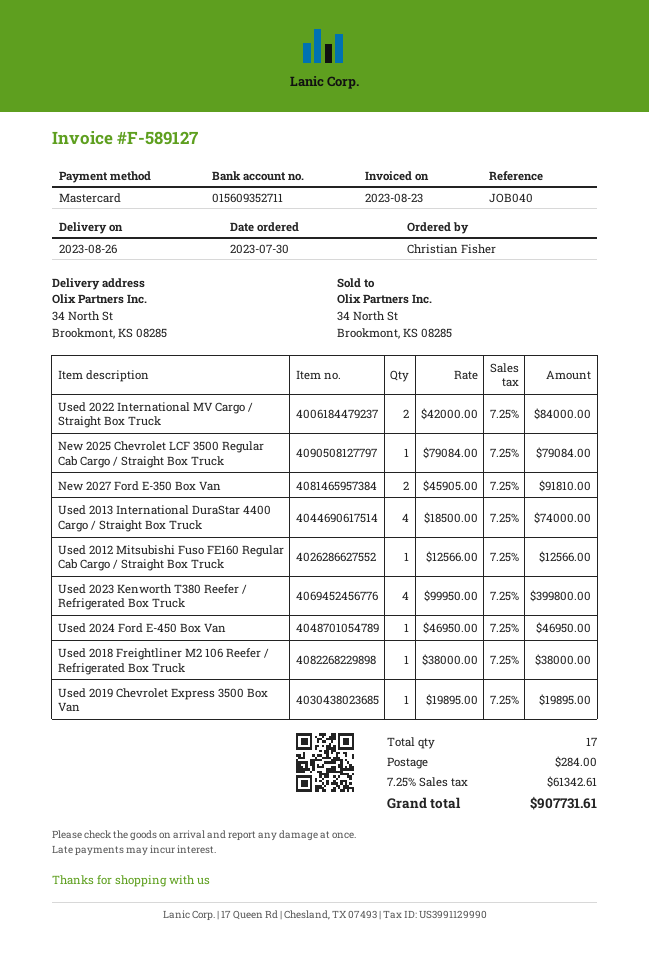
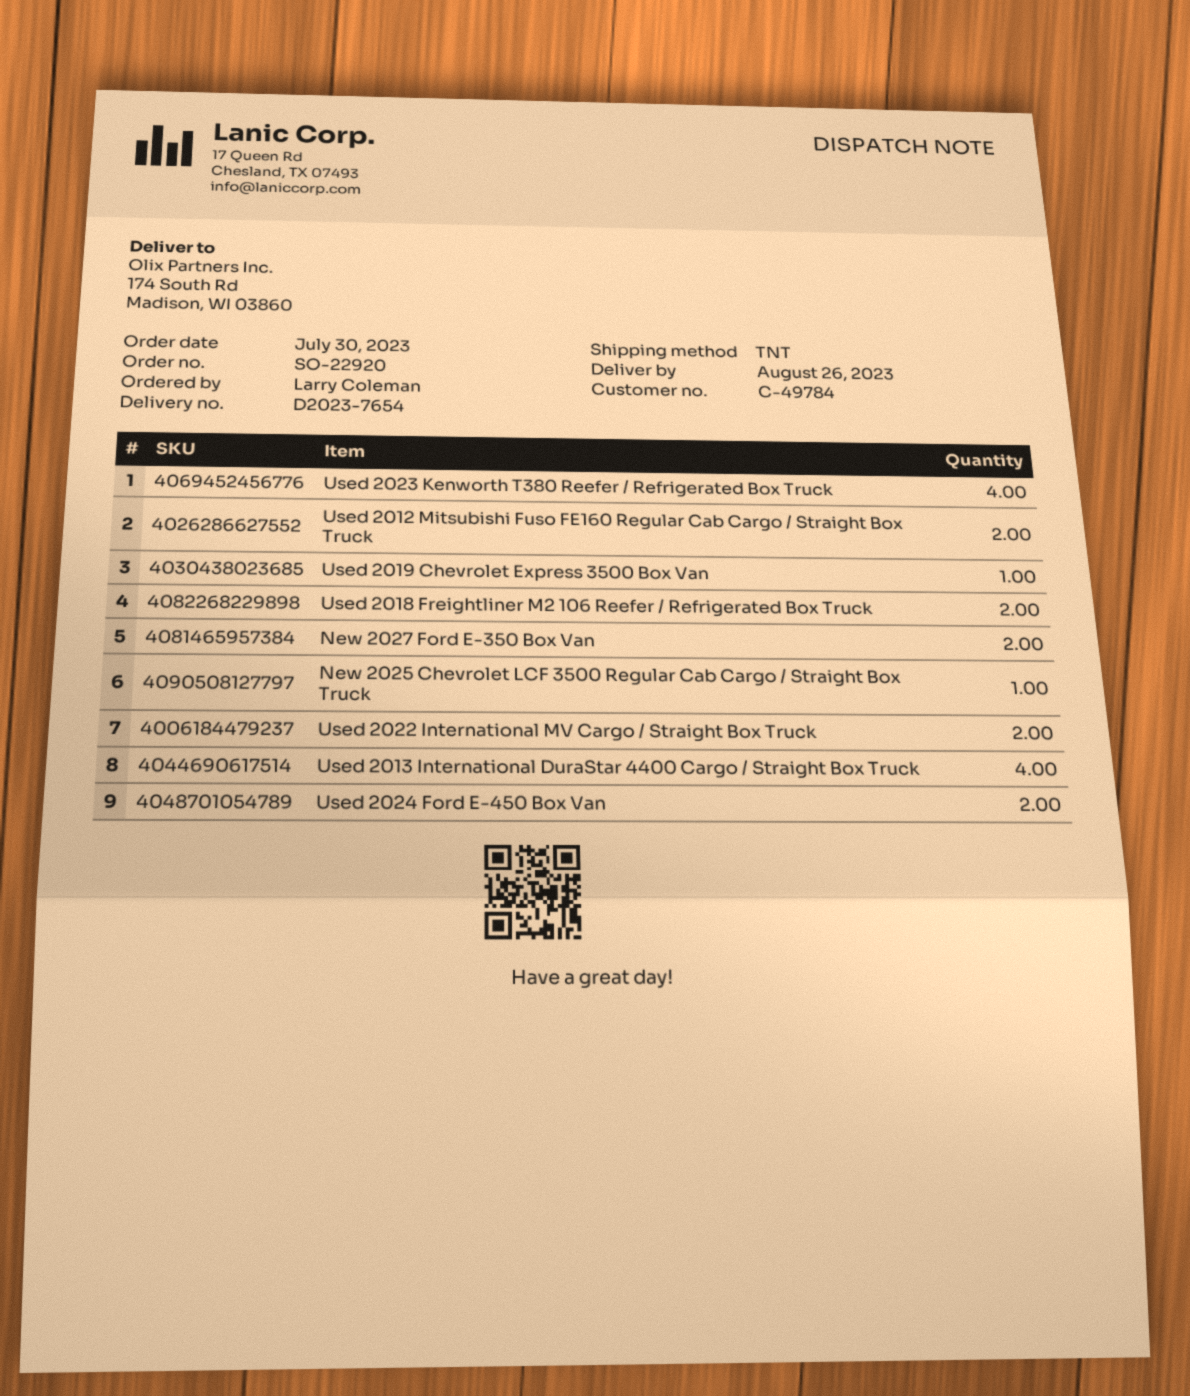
ordered by: Christian Fisher -> Larry Coleman
ship to: 34 North St, Brookmont, KS 08285 -> 174 South Rd, Madison, WI 03860
Used 2012 Mitsubishi Fuso FE160 Regular Cab Cargo / Straight Box Truck: 1 -> 2
Used 2024 Ford E-450 Box Van: 1 -> 2
Used 2018 Freightliner M2 106 Reefer / Refrigerated Box Truck: 1 -> 2

